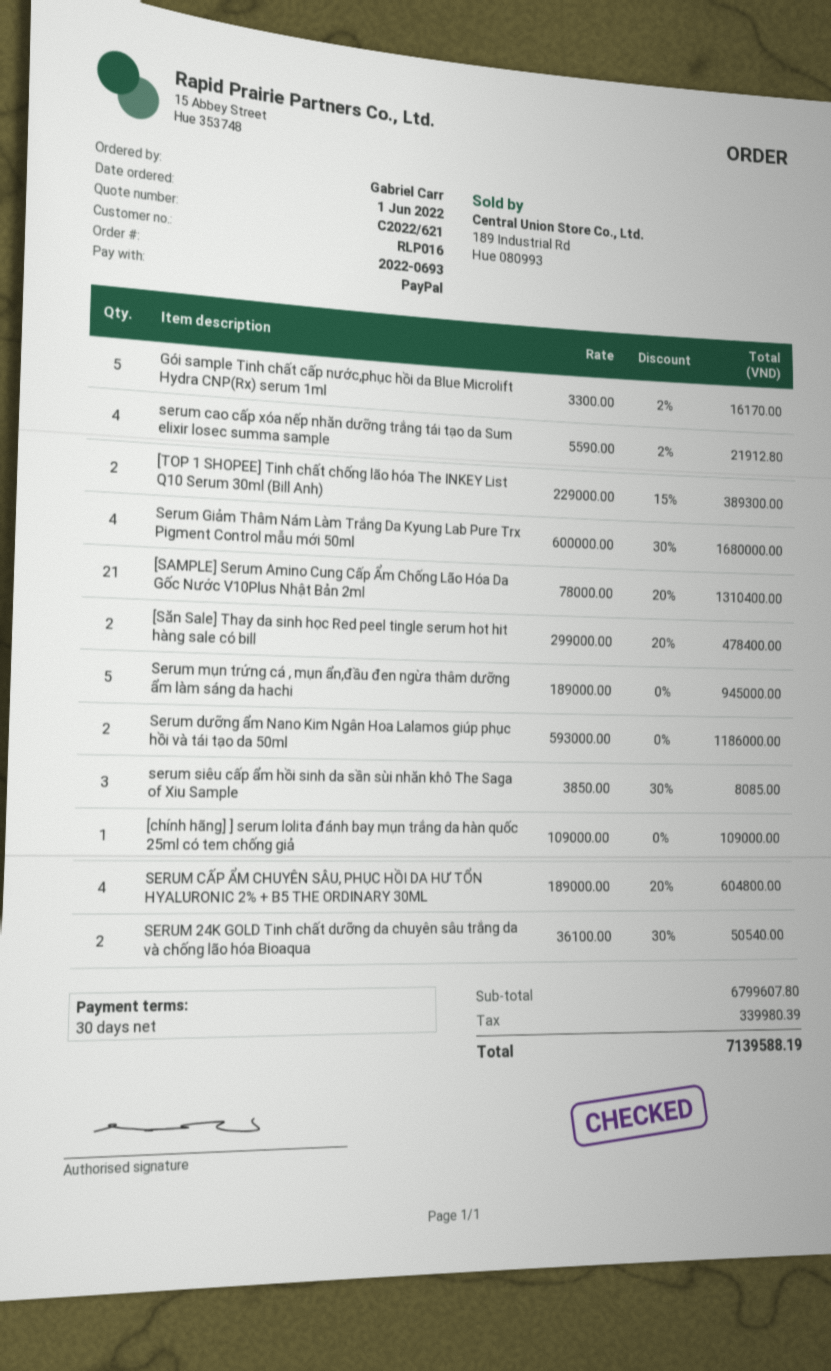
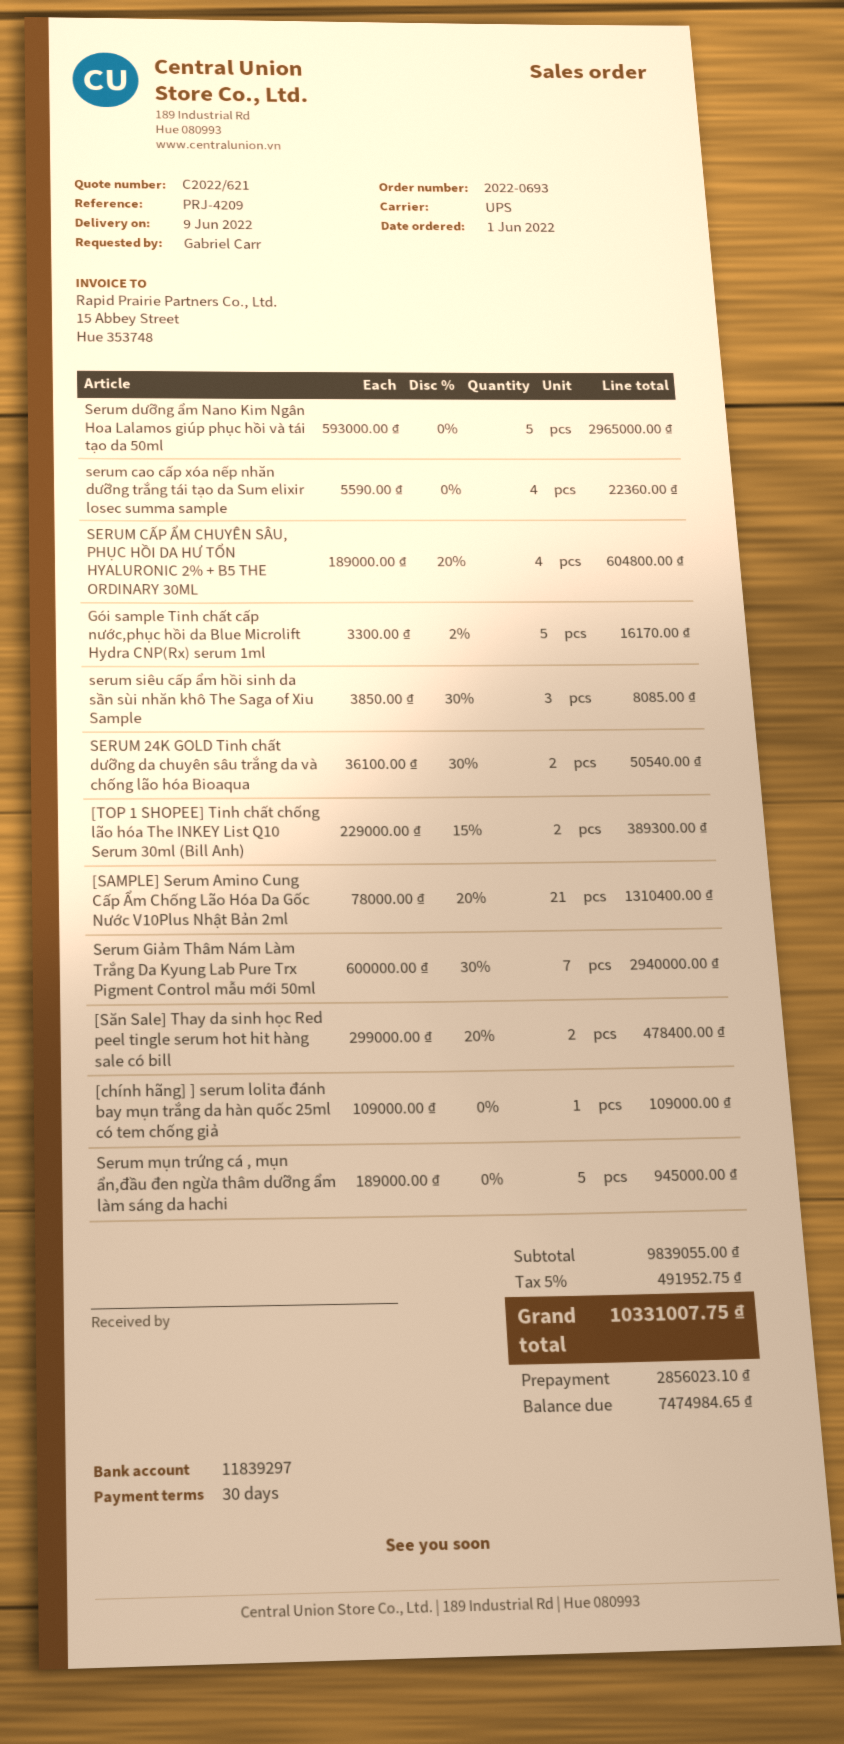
serum cao cấp xóa nếp nhăn dưỡng trắng tái tạo da Sum elixir losec summa sample: 4 x 5590.00 - 2% = 21912.80 -> 4 x 5590.00 = 22360.00
Serum Giảm Thâm Nám Làm Trắng Da Kyung Lab Pure Trx Pigment Control mẫu mới 50ml: 4 x 600000.00 - 30% = 1680000.00 -> 7 x 600000.00 - 30% = 2940000.00
Serum dưỡng ẩm Nano Kim Ngân Hoa Lalamos giúp phục hồi và tái tạo da 50ml: 2 x 593000.00 = 1186000.00 -> 5 x 593000.00 = 2965000.00
subtotal: 6799607.80 -> 9839055.00
tax: 339980.39 -> 491952.75
total: 7139588.19 -> 10331007.75

